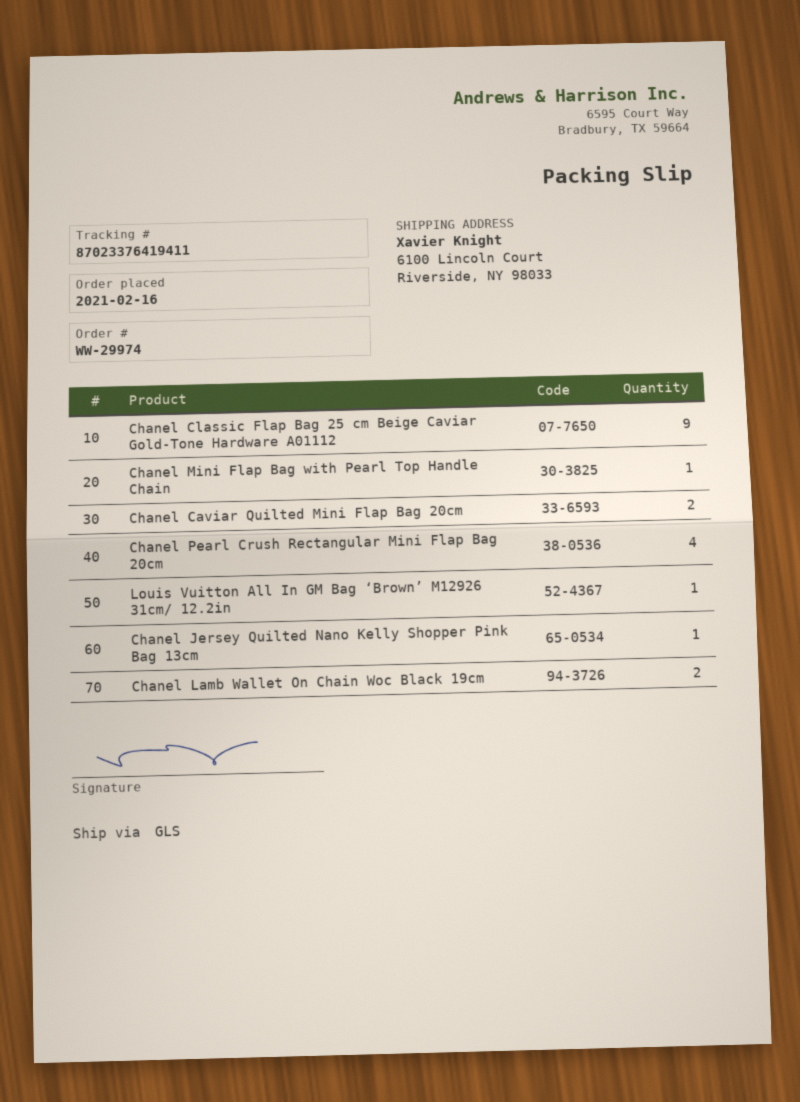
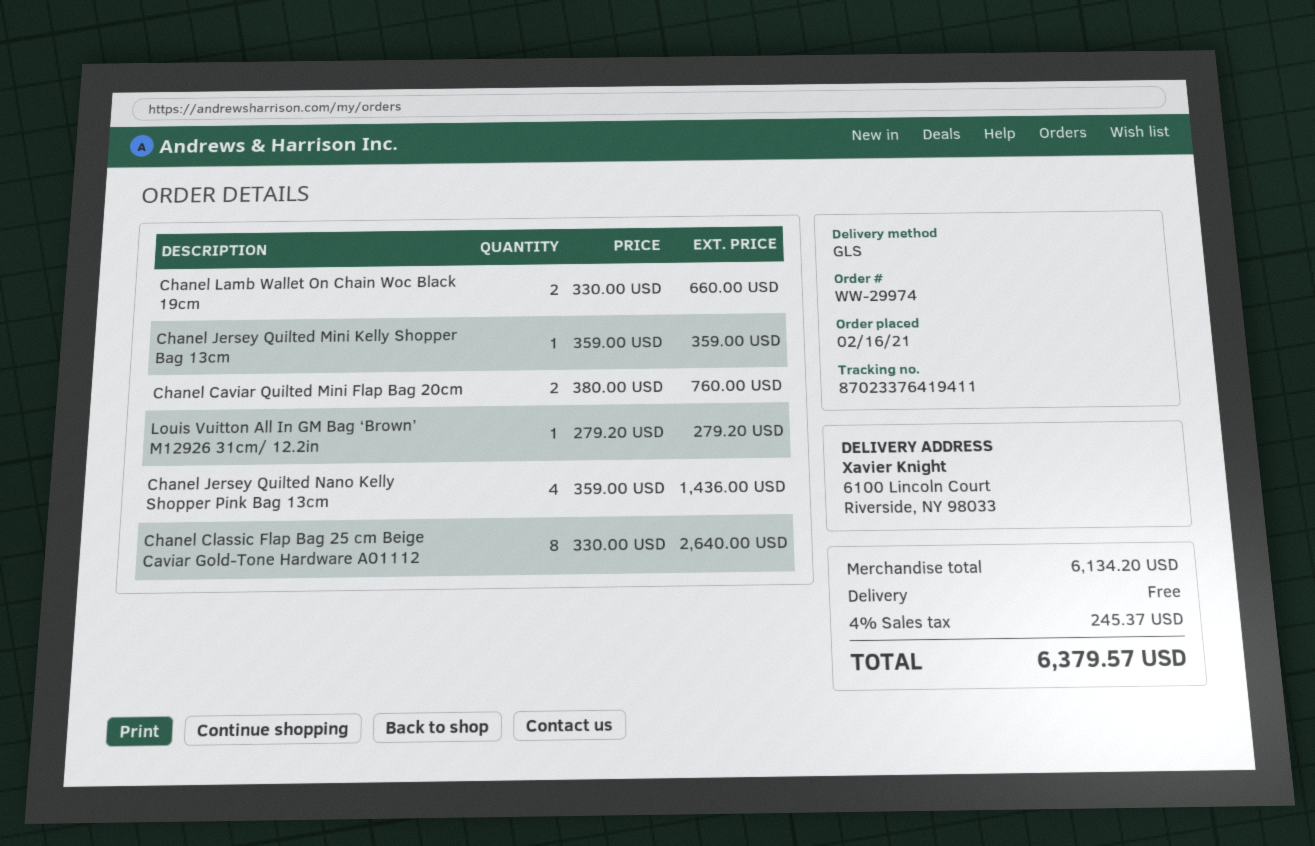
Chanel Classic Flap Bag 25 cm Beige Caviar Gold-Tone Hardware A01112: 9 -> 8
Chanel Mini Flap Bag with Pearl Top Handle Chain: 1 -> none
Chanel Pearl Crush Rectangular Mini Flap Bag 20cm: 4 -> none
Chanel Jersey Quilted Nano Kelly Shopper Pink Bag 13cm: 1 -> 4
Chanel Jersey Quilted Mini Kelly Shopper Bag 13cm: none -> 1

